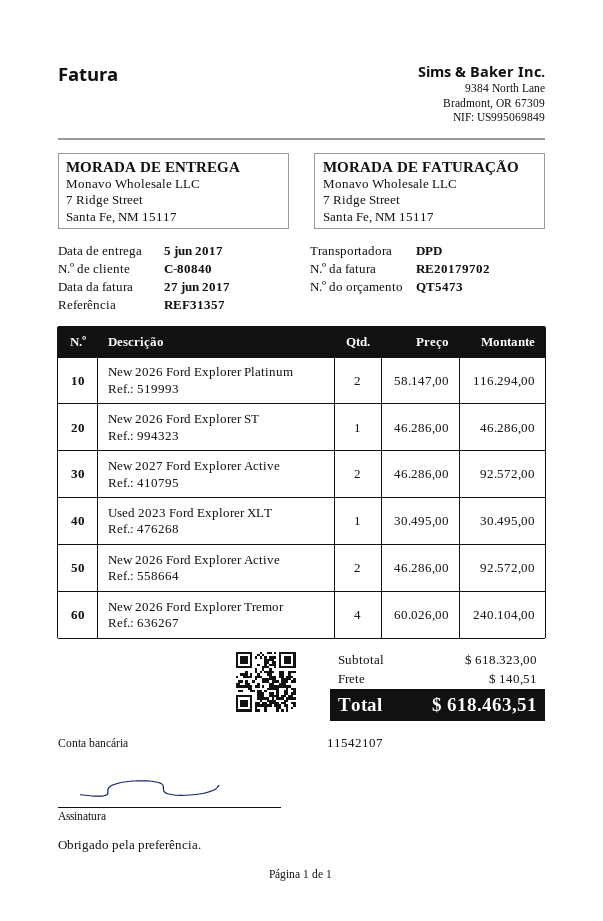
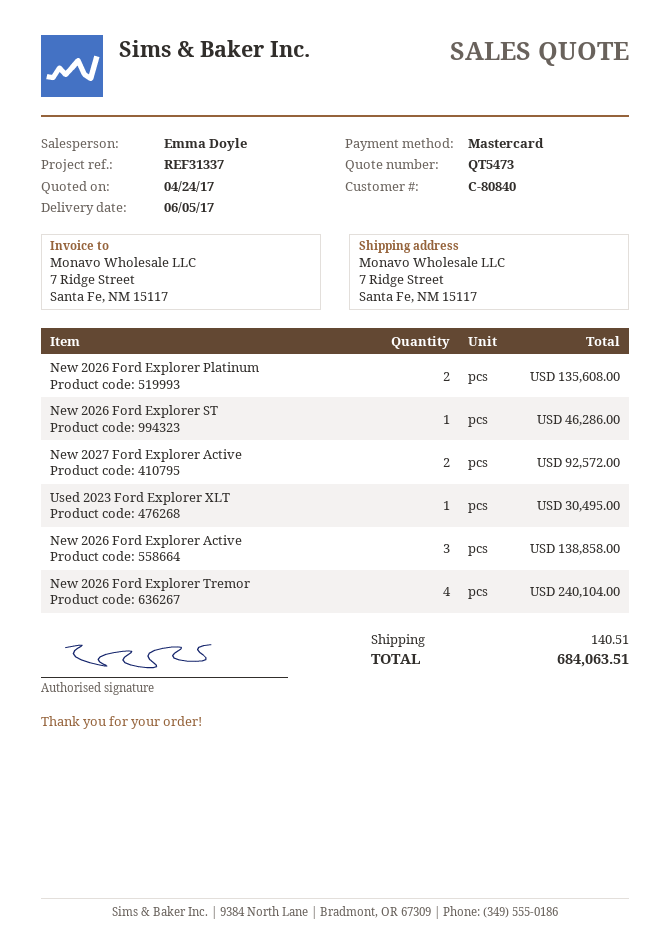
reference: REF31357 -> REF31337
New 2026 Ford Explorer Platinum: 2 for 116294.00 -> 2 for 135608.00
New 2026 Ford Explorer Active: 2 for 92572.00 -> 3 for 138858.00
total: 618463.51 -> 684063.51

